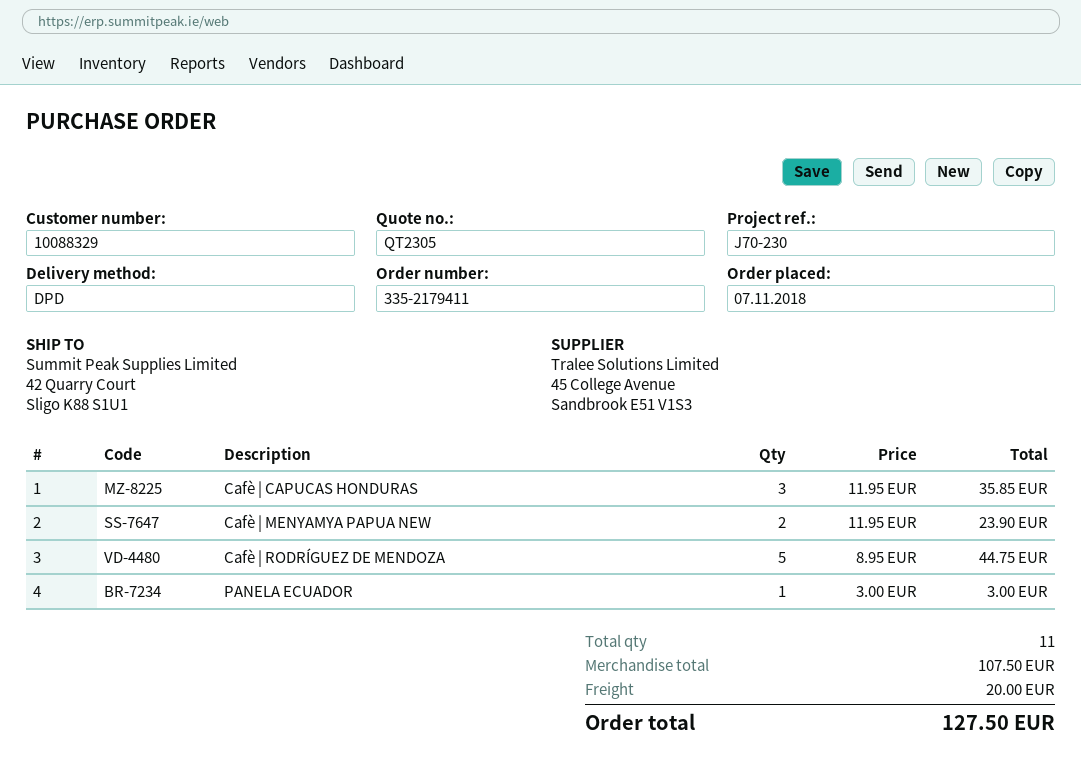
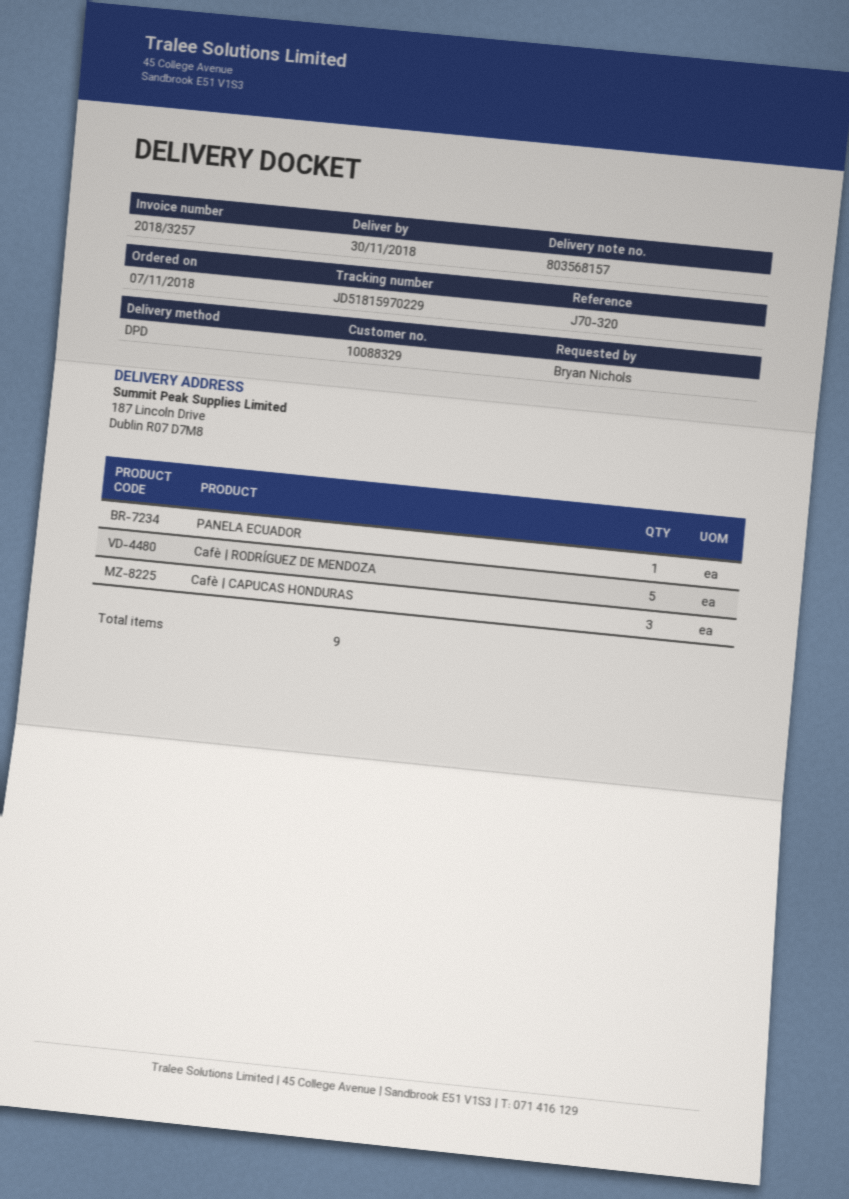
reference: J70-230 -> J70-320
ship to: 42 Quarry Court, Sligo K88 S1U1 -> 187 Lincoln Drive, Dublin R07 D7M8
Cafè | MENYAMYA PAPUA NEW: 2 -> none
total quantity: 11 -> 9

